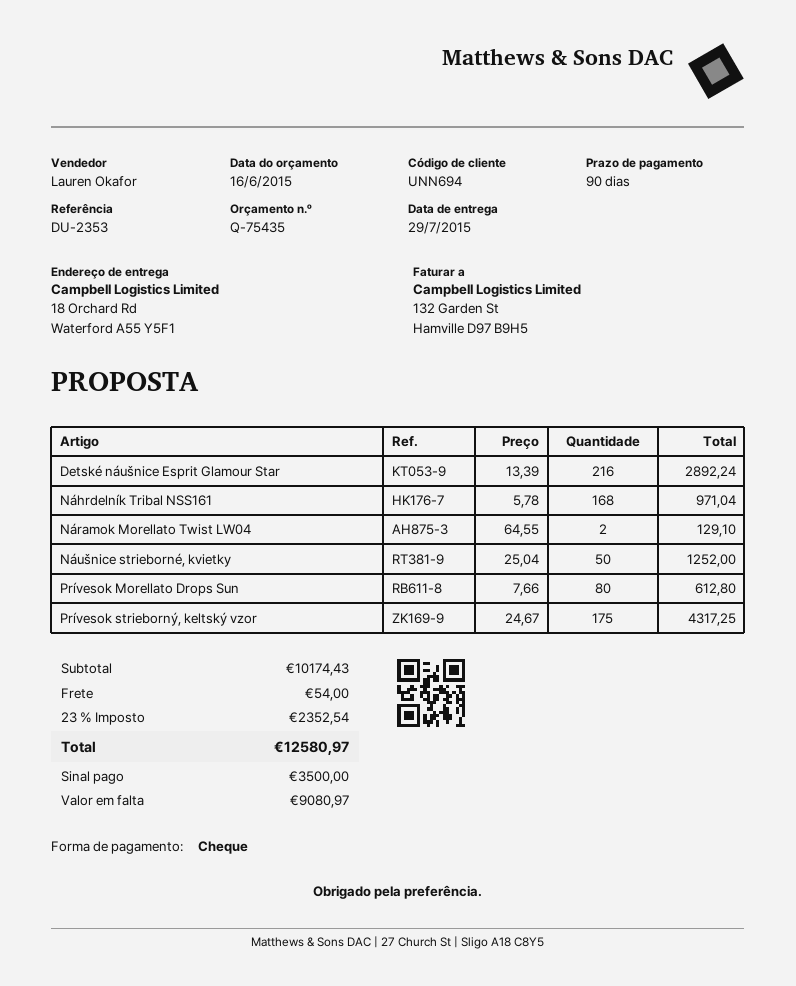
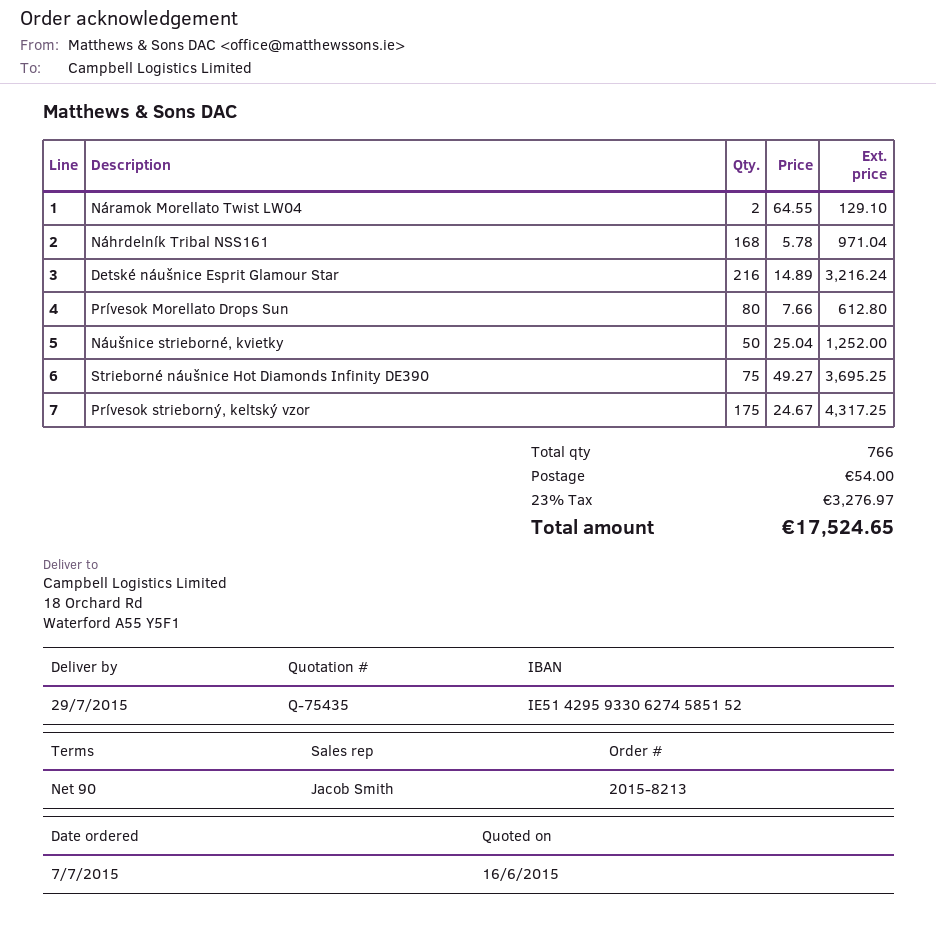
sales rep: Lauren Okafor -> Jacob Smith
Detské náušnice Esprit Glamour Star: 216 x 13.39 = 2892.24 -> 216 x 14.89 = 3216.24
Strieborné náušnice Hot Diamonds Infinity DE390: none -> 75 x 49.27 = 3695.25
tax: 23% = 2352.54 -> 23% = 3276.97
total: 12580.97 -> 17524.65

